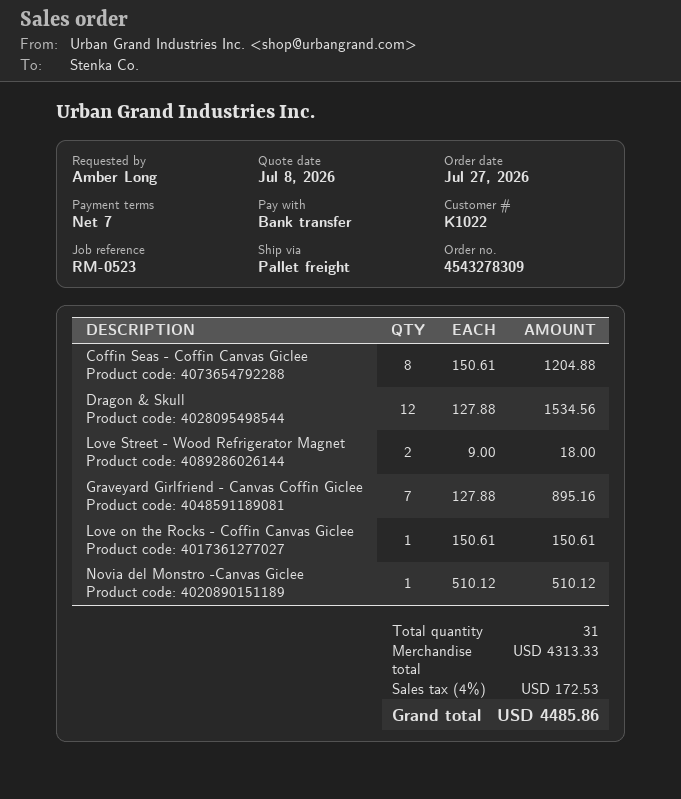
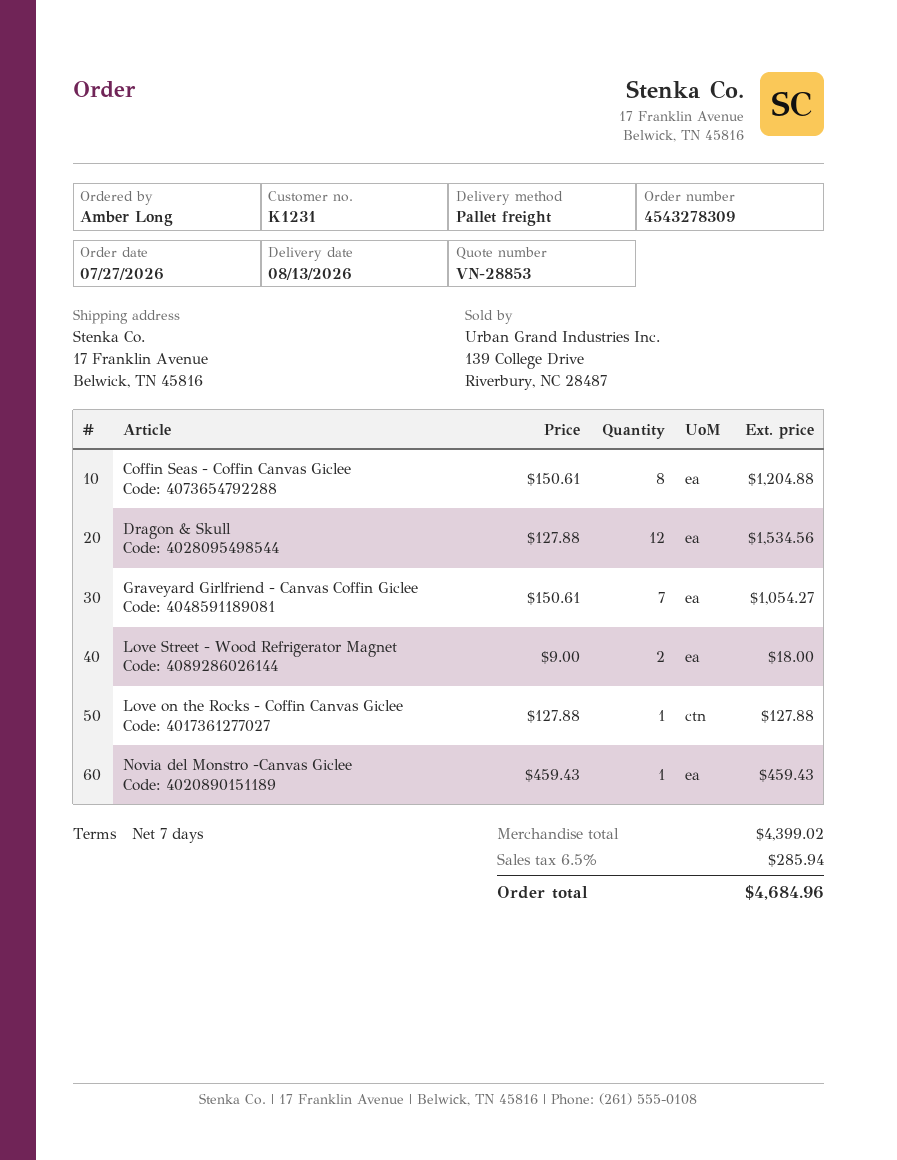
customer number: K1022 -> K1231
Graveyard Girlfriend - Canvas Coffin Giclee: 7 x 127.88 = 895.16 -> 7 x 150.61 = 1054.27
Love on the Rocks - Coffin Canvas Giclee: 1 x 150.61 = 150.61 -> 1 x 127.88 = 127.88
Novia del Monstro -Canvas Giclee: 1 x 510.12 = 510.12 -> 1 x 459.43 = 459.43
subtotal: 4313.33 -> 4399.02
tax: 4% = 172.53 -> 6.5% = 285.94
total: 4485.86 -> 4684.96

